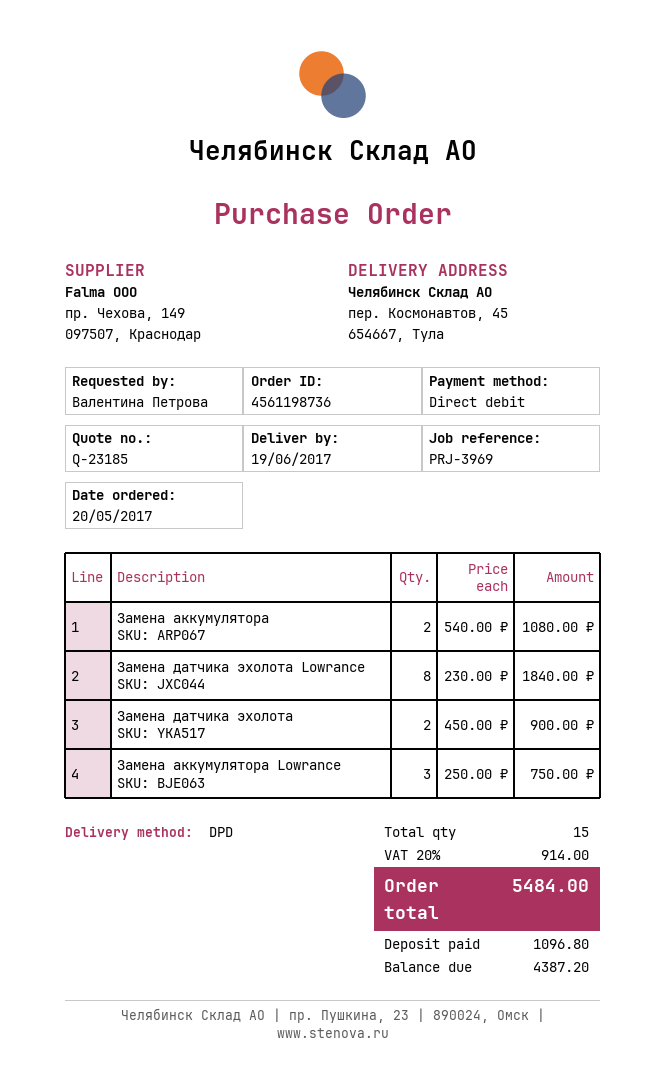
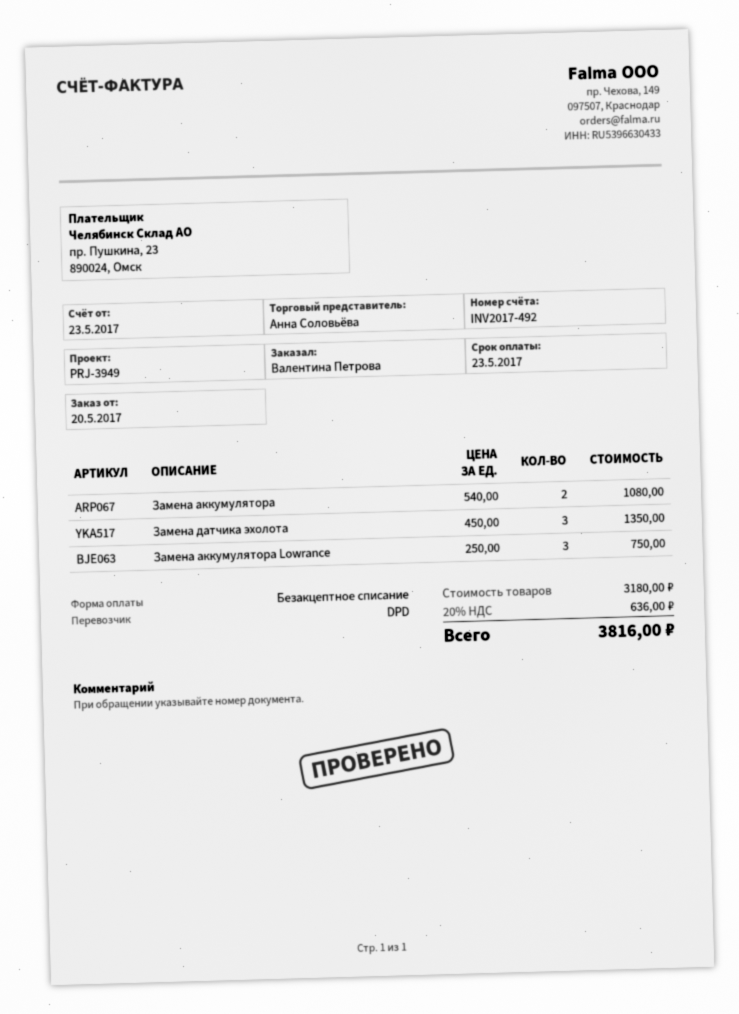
reference: PRJ-3969 -> PRJ-3949
Замена датчика эхолота Lowrance: 8 x 230.00 = 1840.00 -> none
Замена датчика эхолота: 2 x 450.00 = 900.00 -> 3 x 450.00 = 1350.00
tax: 20% = 914.00 -> 20% = 636.00
total: 5484.00 -> 3816.00

